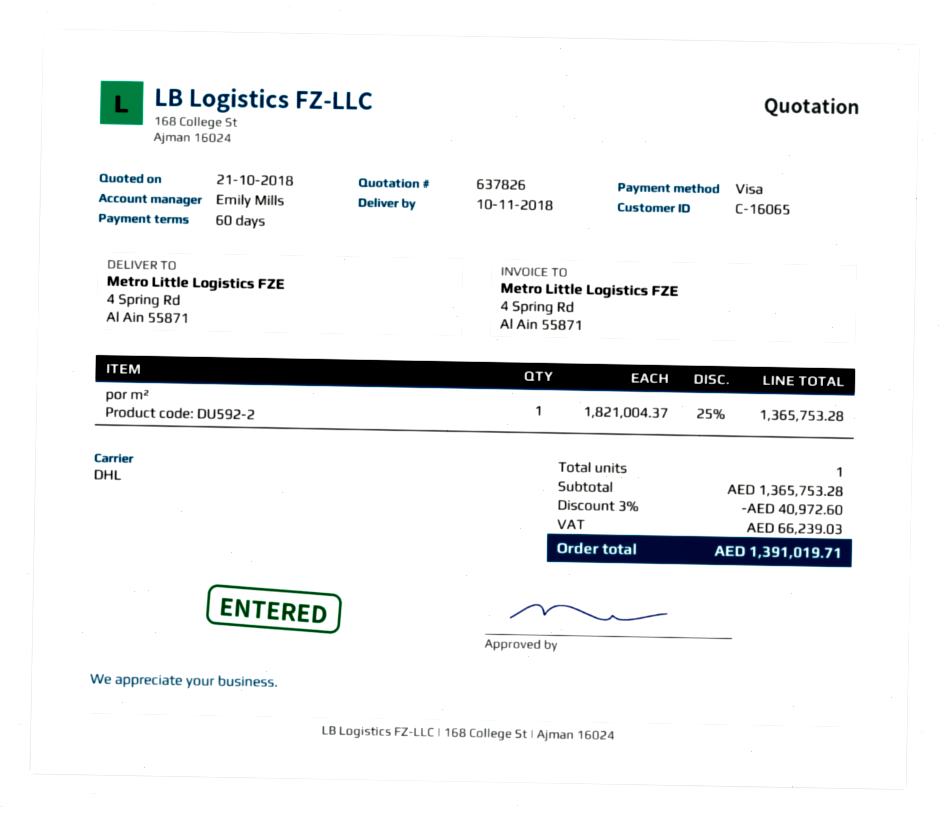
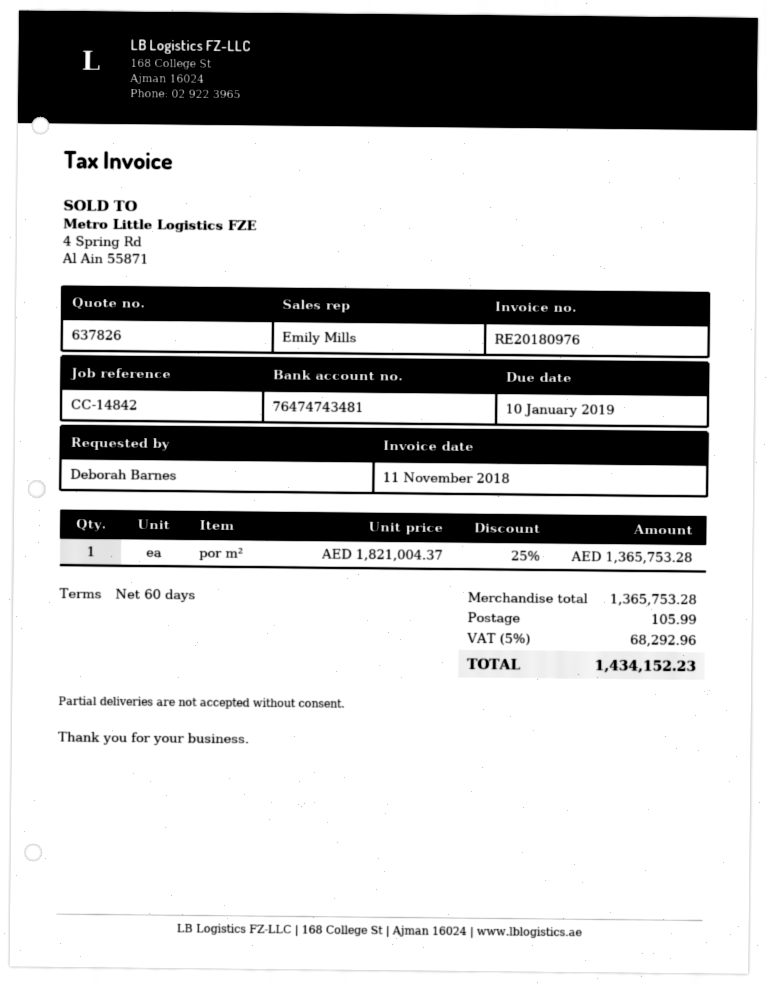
discount: 3% = 40972.60 -> none
shipping: none -> 105.99
tax: 66239.03 -> 68292.96
total: 1391019.71 -> 1434152.23

